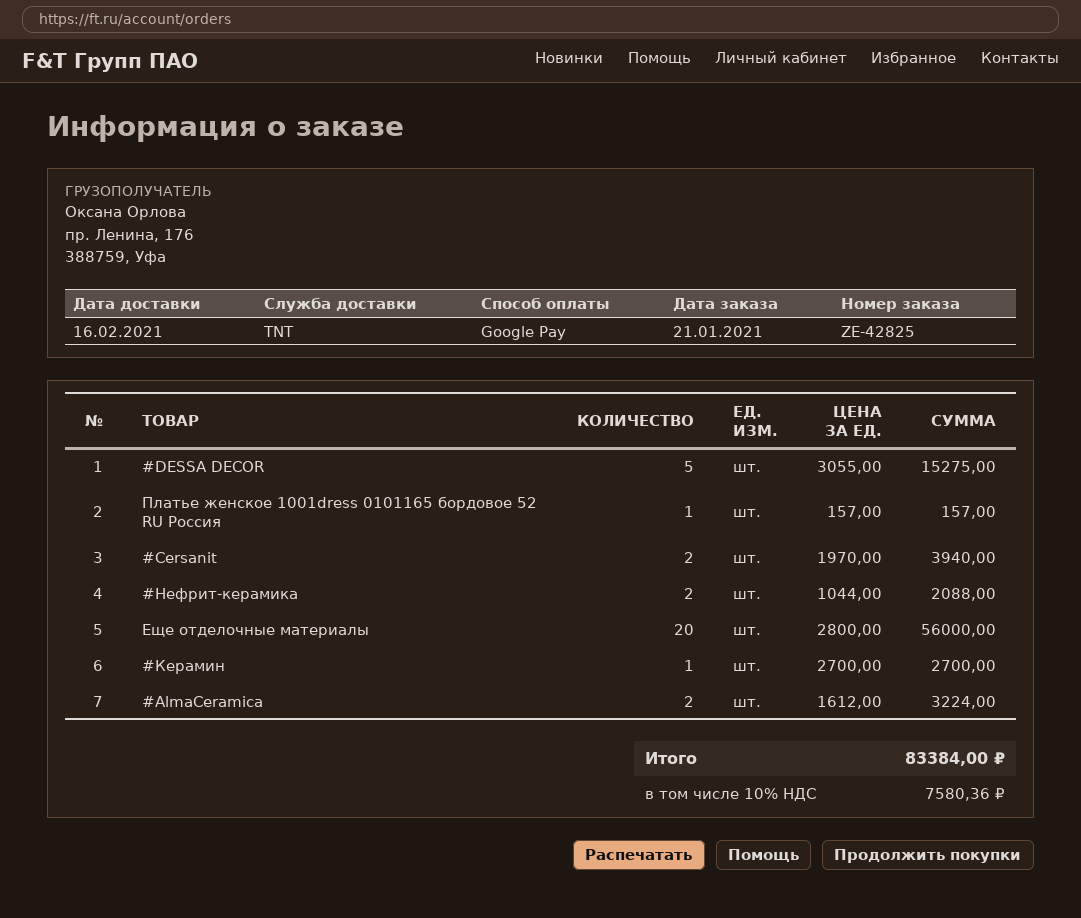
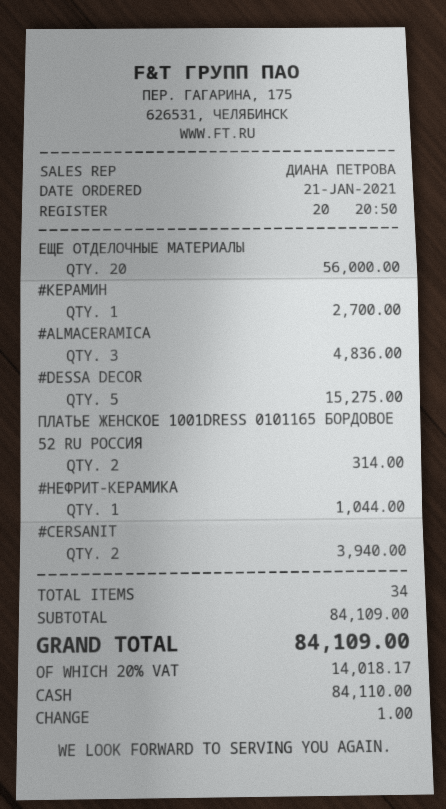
payment method: Google Pay -> cash
Платье женское 1001dress 0101165 бордовое 52 RU Россия: 1 for 157.00 -> 2 for 314.00
#Нефрит-керамика: 2 for 2088.00 -> 1 for 1044.00
#AlmaCeramica: 2 for 3224.00 -> 3 for 4836.00
tax: 10% = 7580.36 -> 20% = 14018.17
total: 83384.00 -> 84109.00

